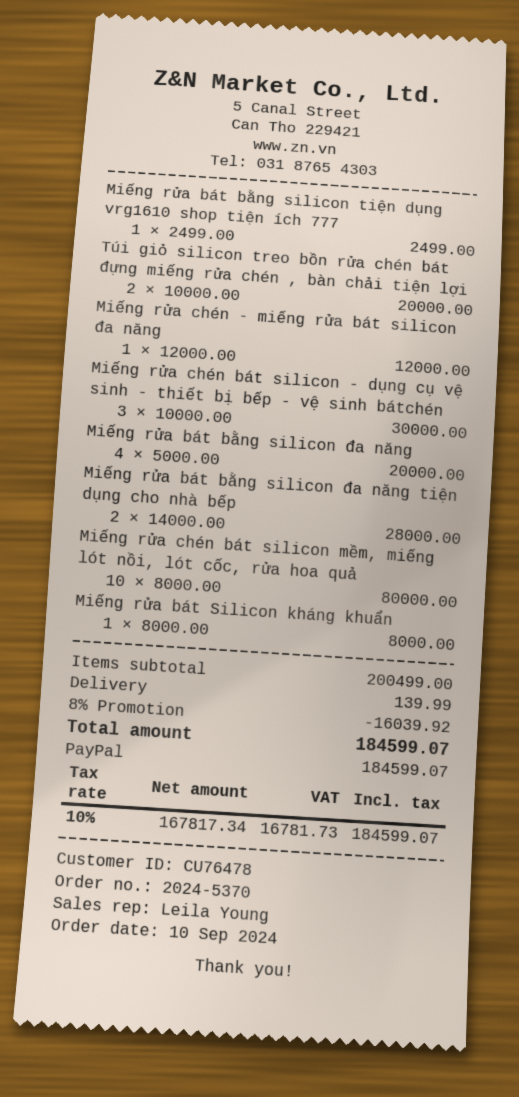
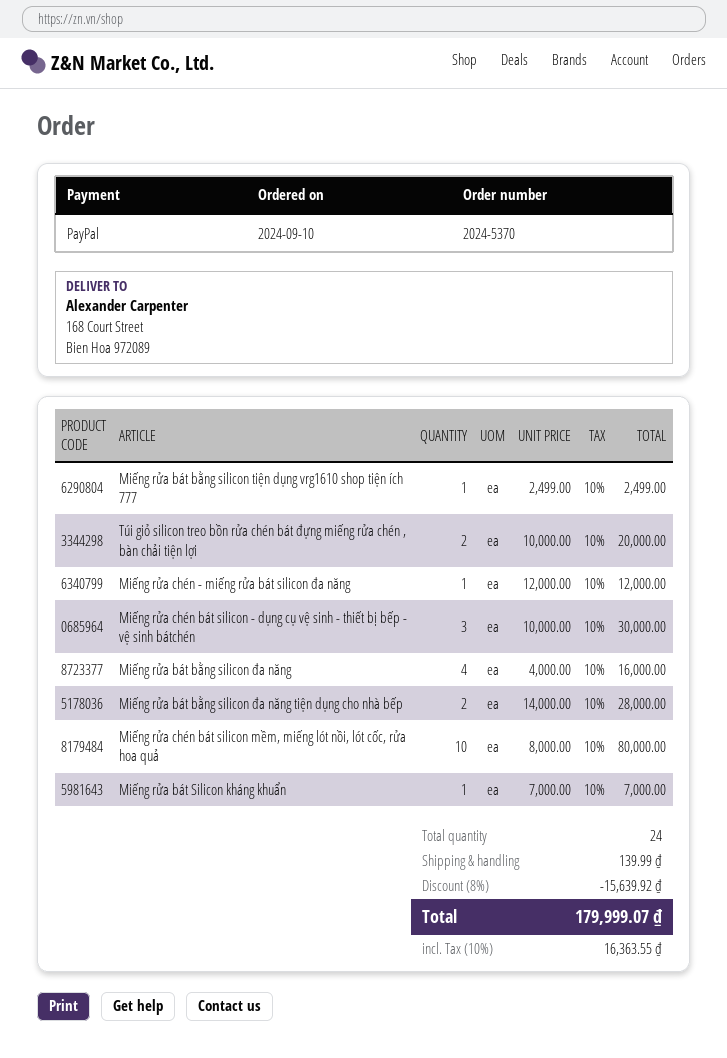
Miếng rửa bát bằng silicon đa năng: 4 x 5000.00 = 20000.00 -> 4 x 4000.00 = 16000.00
Miếng rửa bát Silicon kháng khuẩn: 1 x 8000.00 = 8000.00 -> 1 x 7000.00 = 7000.00
discount: 8% = 16039.92 -> 8% = 15639.92
tax: 10% = 16781.73 -> 10% = 16363.55
total: 184599.07 -> 179999.07

